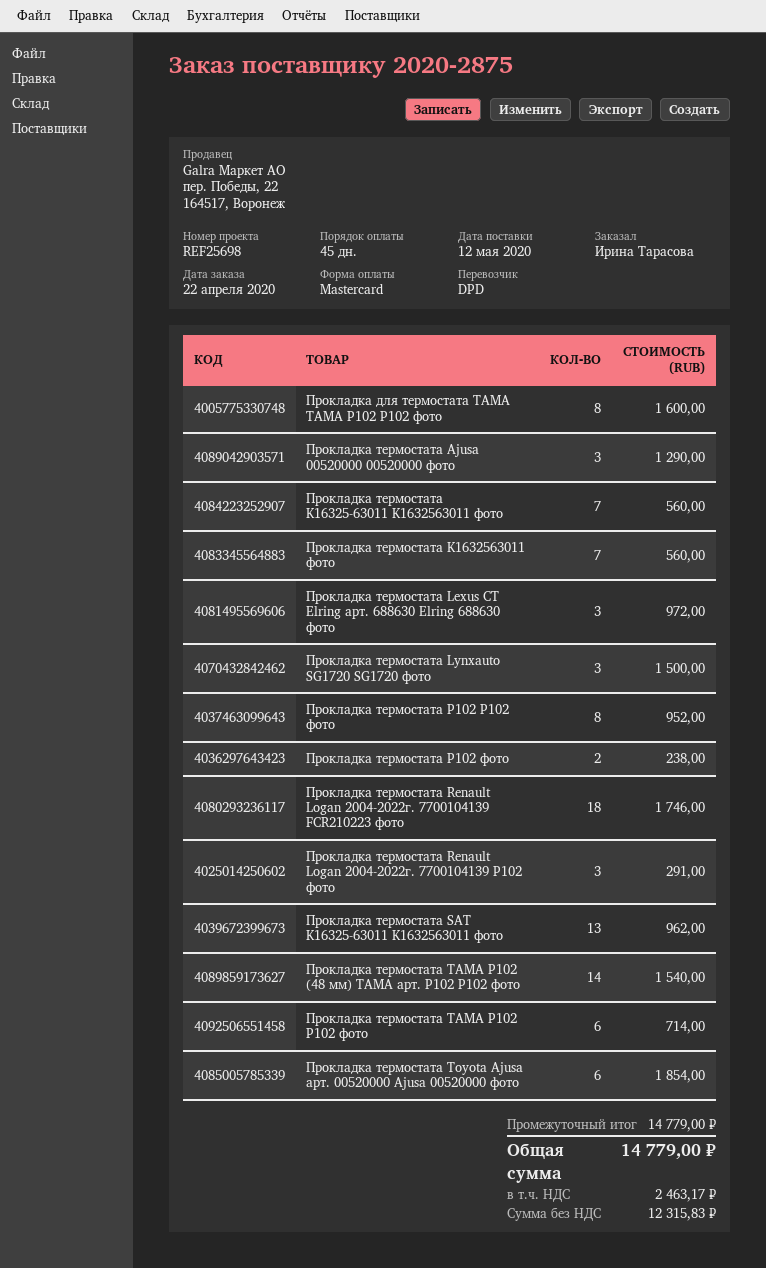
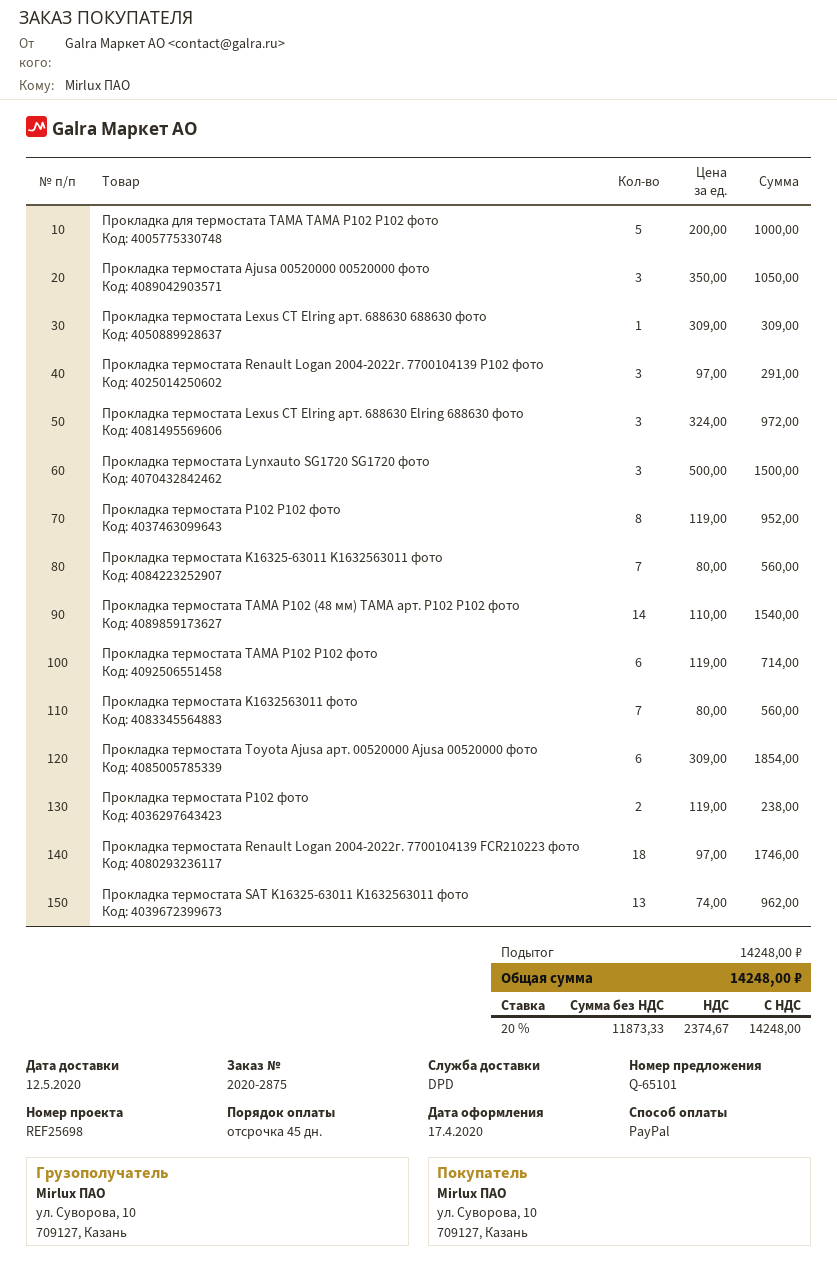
order date: 2020-04-22 -> 2020-04-17
payment method: Mastercard -> PayPal
Прокладка для термостата ТАМА TAMA P102 P102 фото: 8 for 1600.00 -> 5 for 1000.00
Прокладка термостата Ajusa 00520000 00520000 фото: 3 for 1290.00 -> 3 for 1050.00
Прокладка термостата Lexus CT Elring арт. 688630 688630 фото: none -> 1 for 309.00
subtotal: 14779.00 -> 14248.00
net: 12315.83 -> 11873.33
tax: 2463.17 -> 2374.67
total: 14779.00 -> 14248.00

